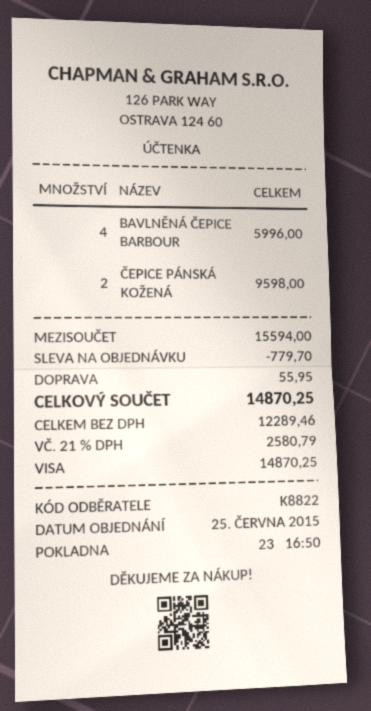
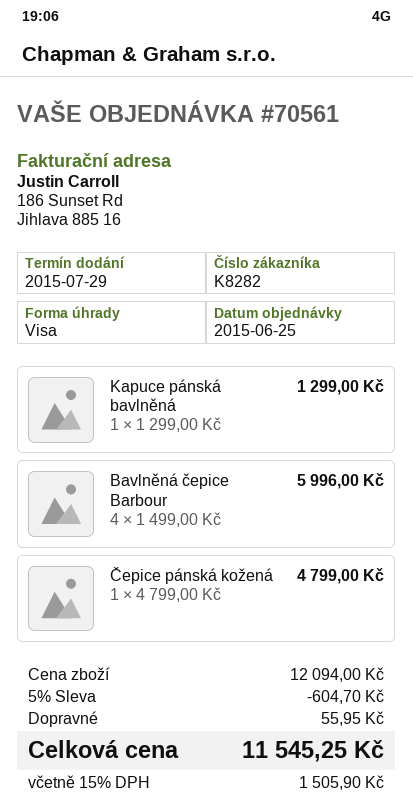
customer number: K8822 -> K8282
ČEPICE PÁNSKÁ KOŽENÁ: 2 for 9598.00 -> 1 for 4799.00
Kapuce pánská bavlněná: none -> 1 for 1299.00
subtotal: 15594.00 -> 12094.00
discount: 779.70 -> 604.70
tax: 21% = 2580.79 -> 15% = 1505.90
total: 14870.25 -> 11545.25

